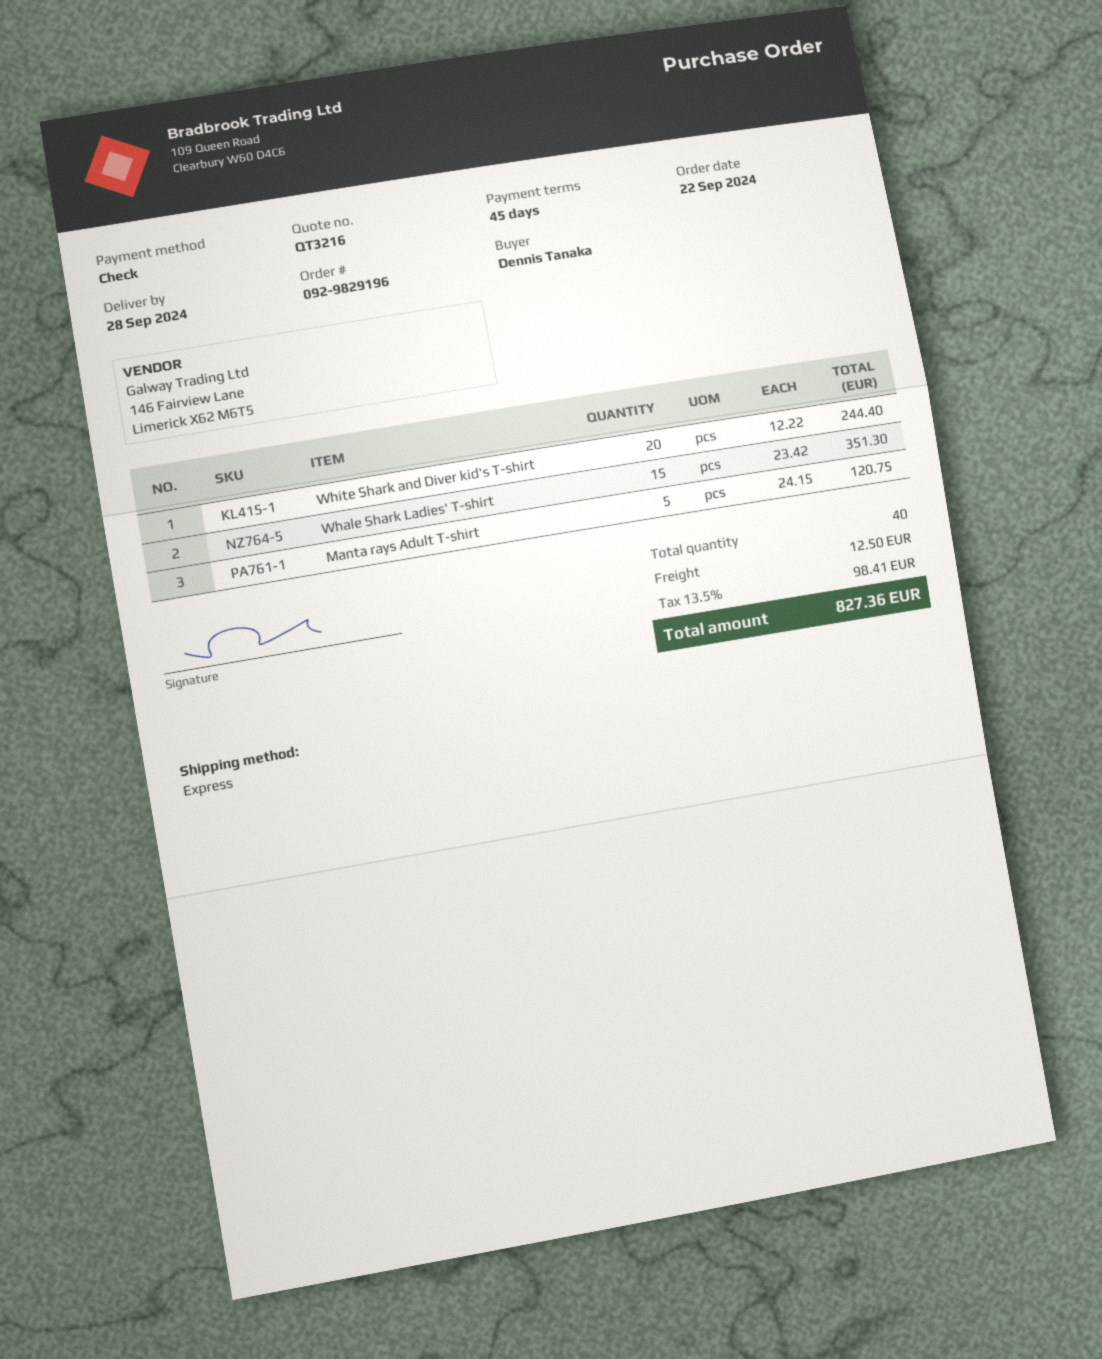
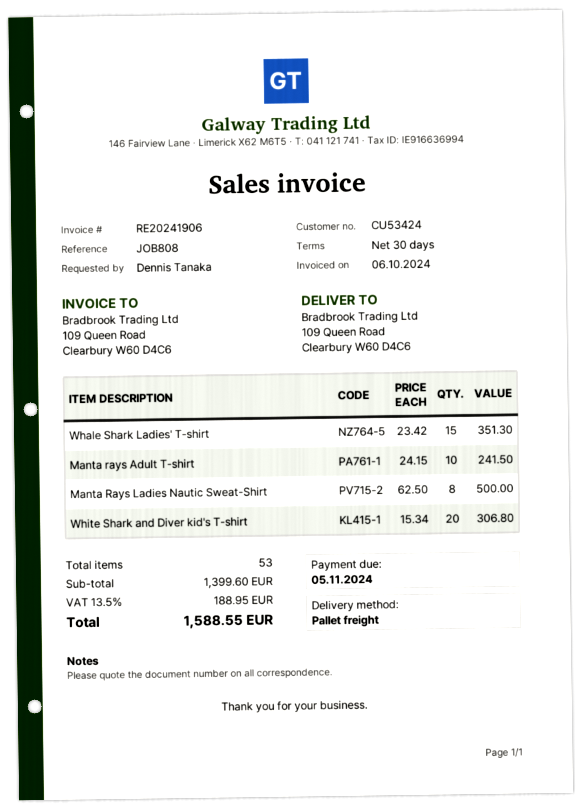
payment terms: 45 days -> 30 days
shipping method: express -> pallet freight
White Shark and Diver kid's T-shirt: 20 x 12.22 = 244.40 -> 20 x 15.34 = 306.80
Manta rays Adult T-shirt: 5 x 24.15 = 120.75 -> 10 x 24.15 = 241.50
Manta Rays Ladies Nautic Sweat-Shirt: none -> 8 x 62.50 = 500.00
total quantity: 40 -> 53
shipping: 12.50 -> none
tax: 13.5% = 98.41 -> 13.5% = 188.95
total: 827.36 -> 1588.55

